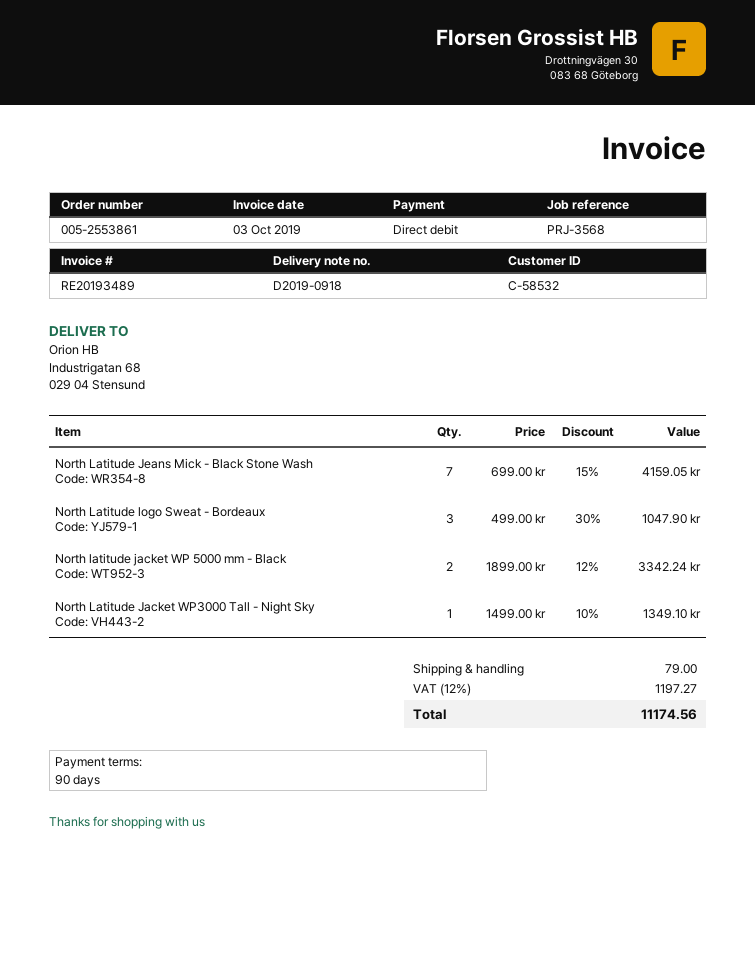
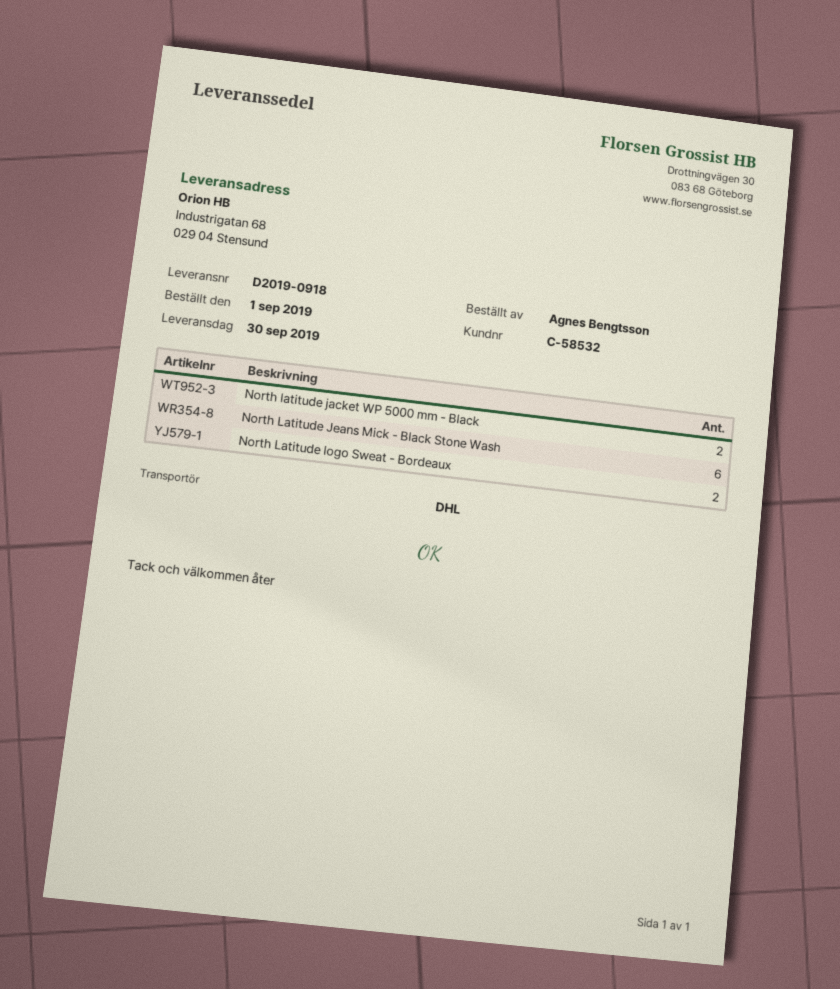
North Latitude Jeans Mick - Black Stone Wash: 7 -> 6
North Latitude logo Sweat - Bordeaux: 3 -> 2
North Latitude Jacket WP3000 Tall - Night Sky: 1 -> none

